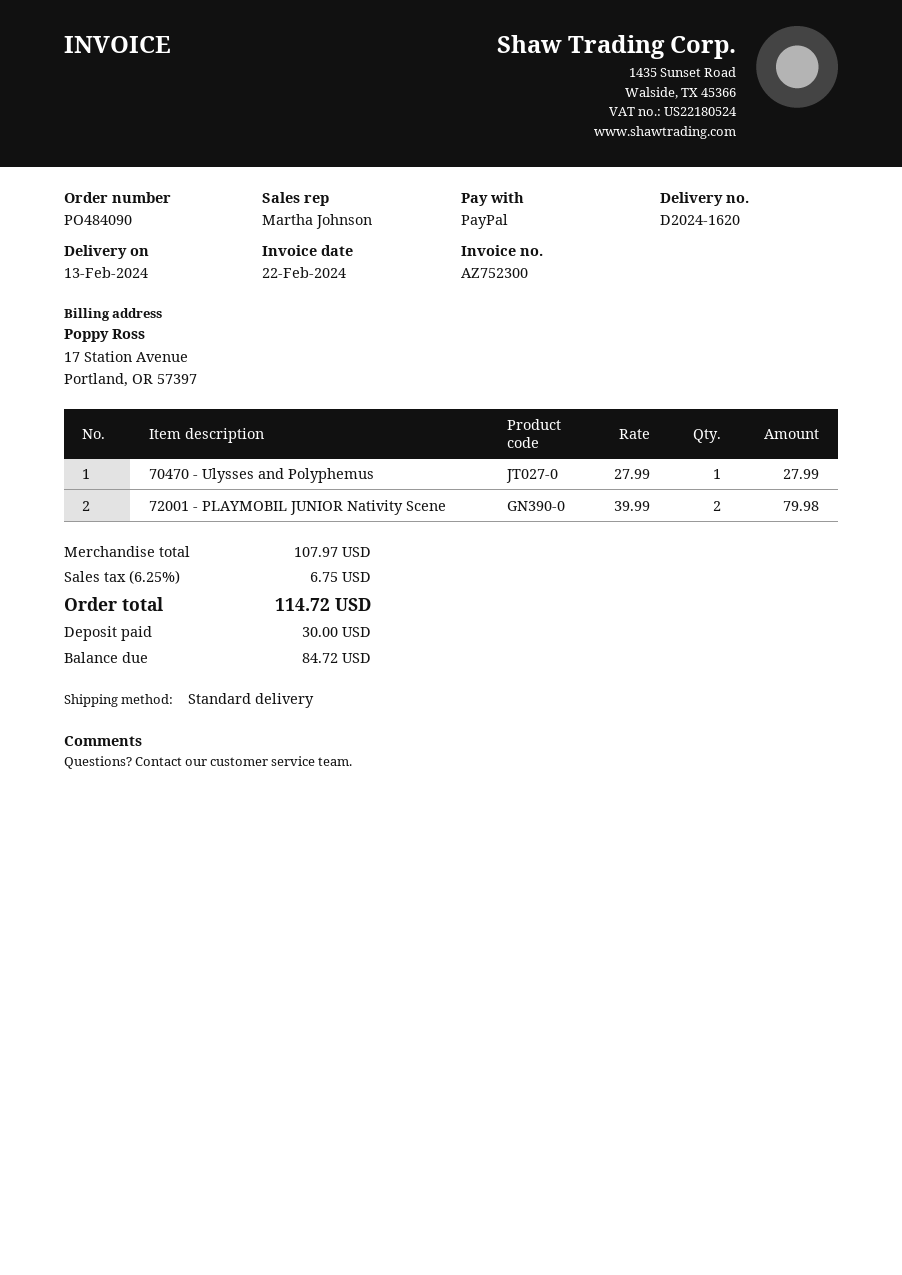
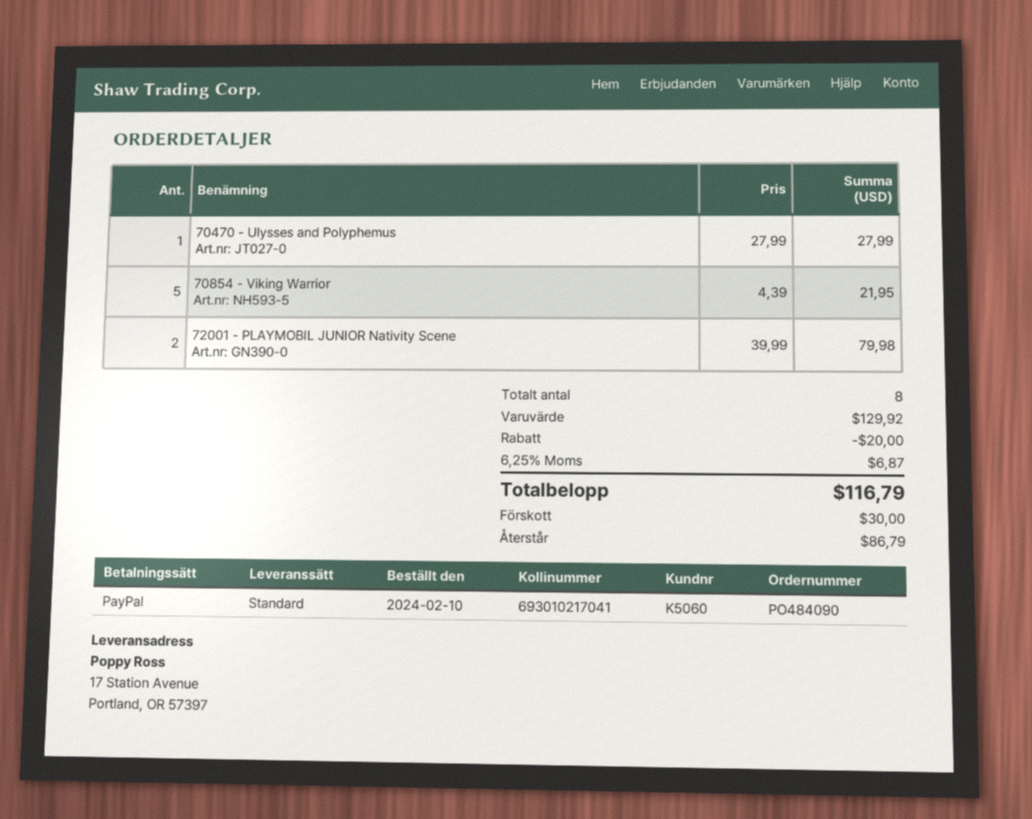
70854 - Viking Warrior: none -> 5 x 4.39 = 21.95
subtotal: 107.97 -> 129.92
discount: none -> 20.00
tax: 6.25% = 6.75 -> 6.25% = 6.87
total: 114.72 -> 116.79
balance: 84.72 -> 86.79

